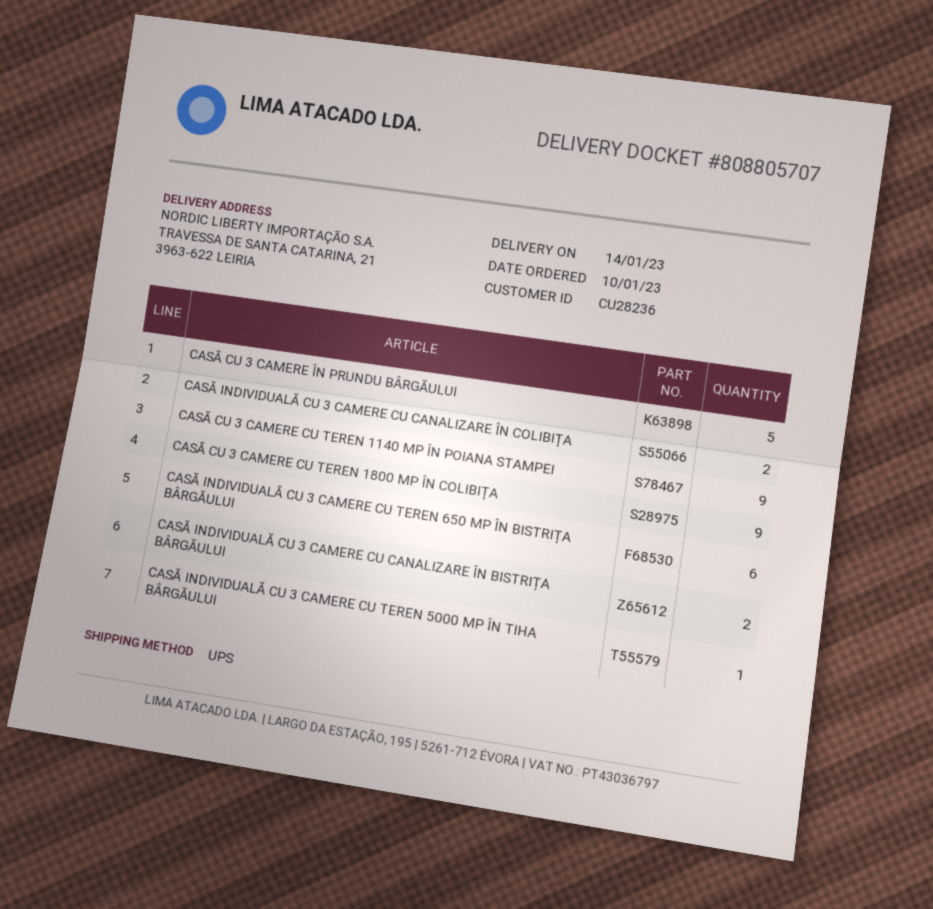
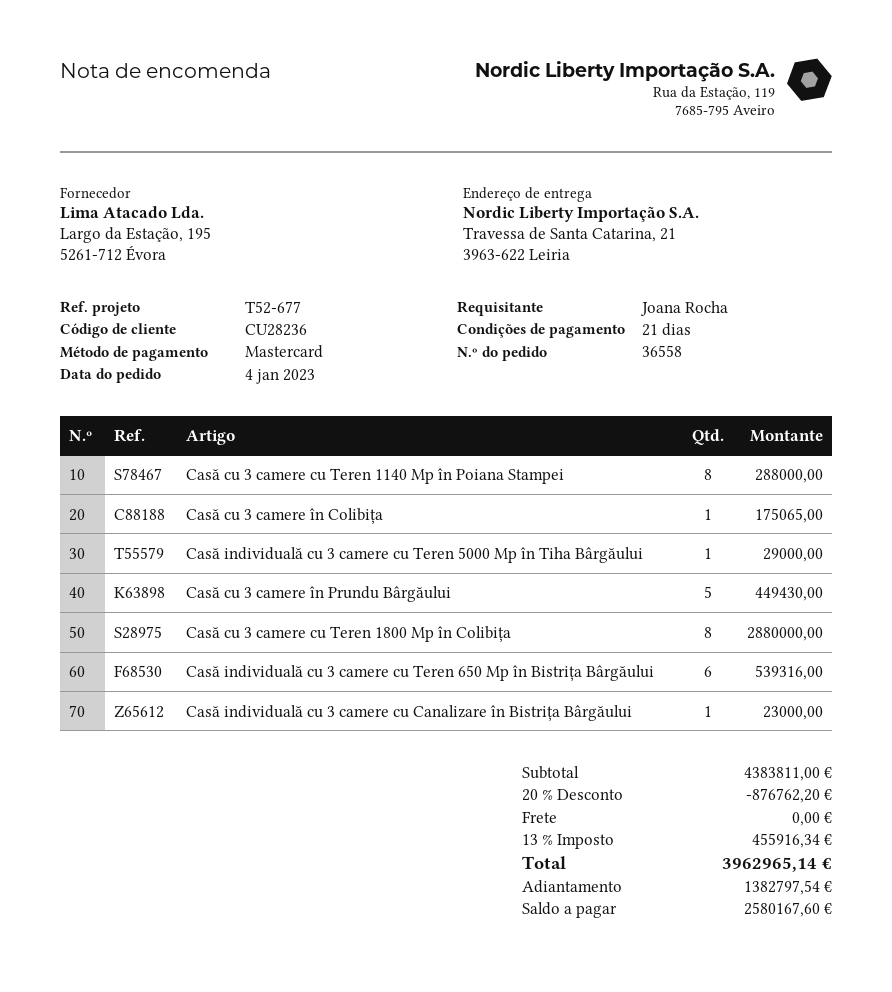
order date: 2023-01-10 -> 2023-01-04
CASĂ INDIVIDUALĂ CU 3 CAMERE CU CANALIZARE ÎN COLIBIȚA: 2 -> none
CASĂ CU 3 CAMERE CU TEREN 1140 MP ÎN POIANA STAMPEI: 9 -> 8
CASĂ CU 3 CAMERE CU TEREN 1800 MP ÎN COLIBIȚA: 9 -> 8
CASĂ INDIVIDUALĂ CU 3 CAMERE CU CANALIZARE ÎN BISTRIȚA BÂRGĂULUI: 2 -> 1
Casă cu 3 camere în Colibița: none -> 1

